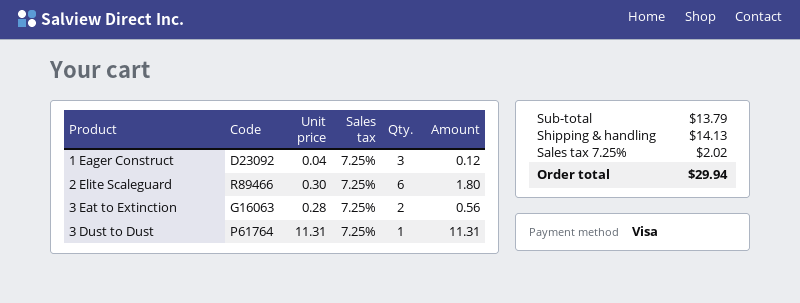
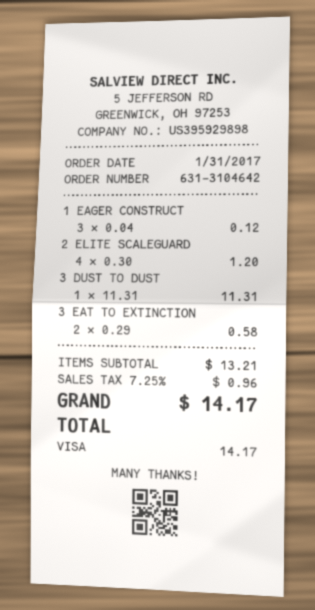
2 Elite Scaleguard: 6 x 0.30 = 1.80 -> 4 x 0.30 = 1.20
3 Eat to Extinction: 2 x 0.28 = 0.56 -> 2 x 0.29 = 0.58
subtotal: 13.79 -> 13.21
shipping: 14.13 -> none
tax: 7.25% = 2.02 -> 7.25% = 0.96
total: 29.94 -> 14.17

